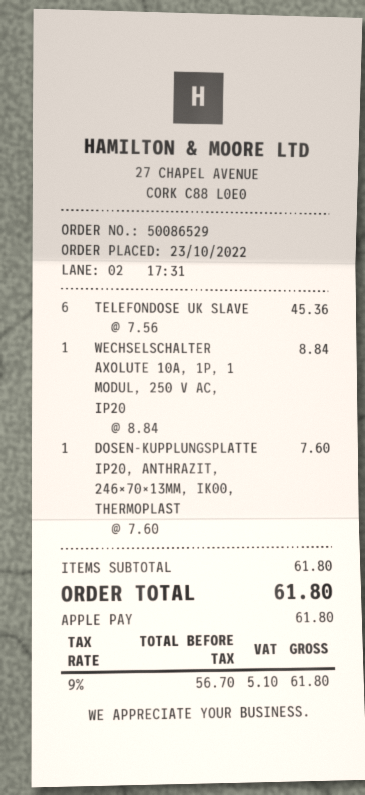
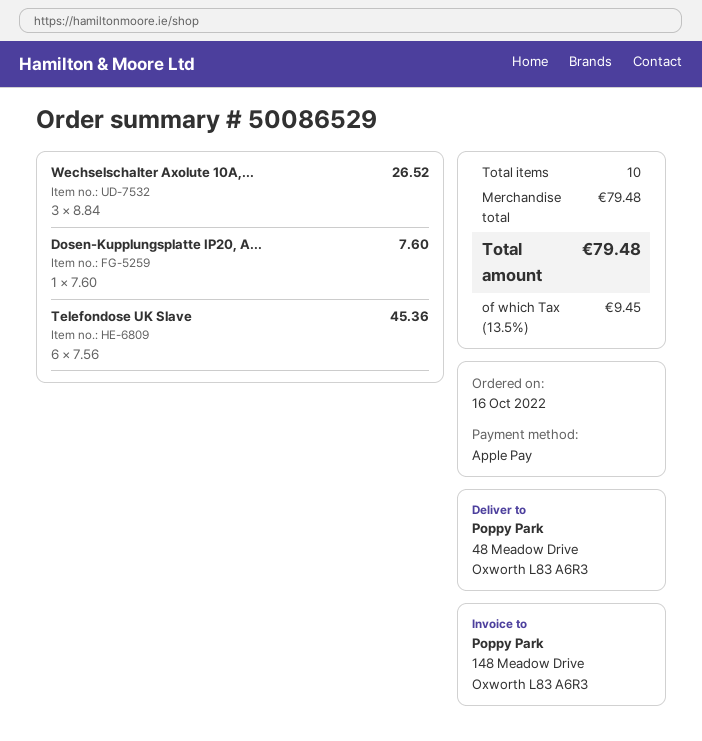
order date: 2022-10-23 -> 2022-10-16
WECHSELSCHALTER AXOLUTE 10A, 1P, 1 MODUL, 250 V AC, IP20: 1 x 8.84 = 8.84 -> 3 x 8.84 = 26.52
subtotal: 61.80 -> 79.48
tax: 9% = 5.10 -> 13.5% = 9.45
total: 61.80 -> 79.48

